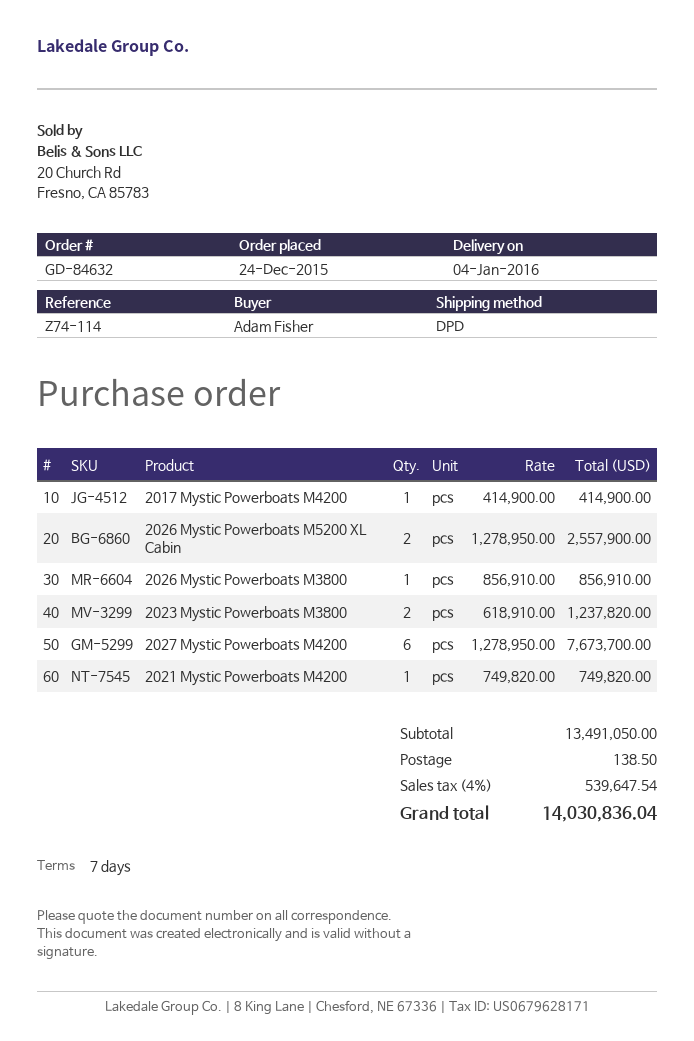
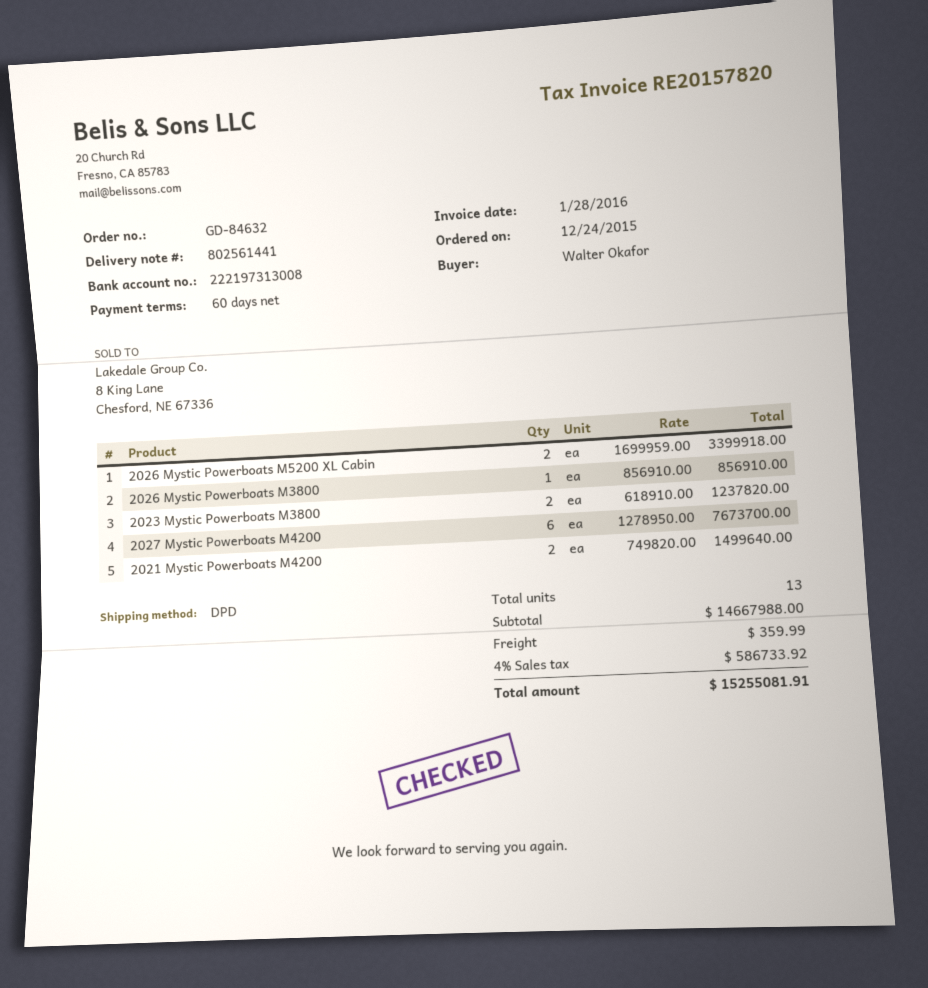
payment terms: 7 days -> 60 days
ordered by: Adam Fisher -> Walter Okafor
2017 Mystic Powerboats M4200: 1 x 414900.00 = 414900.00 -> none
2026 Mystic Powerboats M5200 XL Cabin: 2 x 1278950.00 = 2557900.00 -> 2 x 1699959.00 = 3399918.00
2021 Mystic Powerboats M4200: 1 x 749820.00 = 749820.00 -> 2 x 749820.00 = 1499640.00
subtotal: 13491050.00 -> 14667988.00
shipping: 138.50 -> 359.99
tax: 4% = 539647.54 -> 4% = 586733.92
total: 14030836.04 -> 15255081.91

